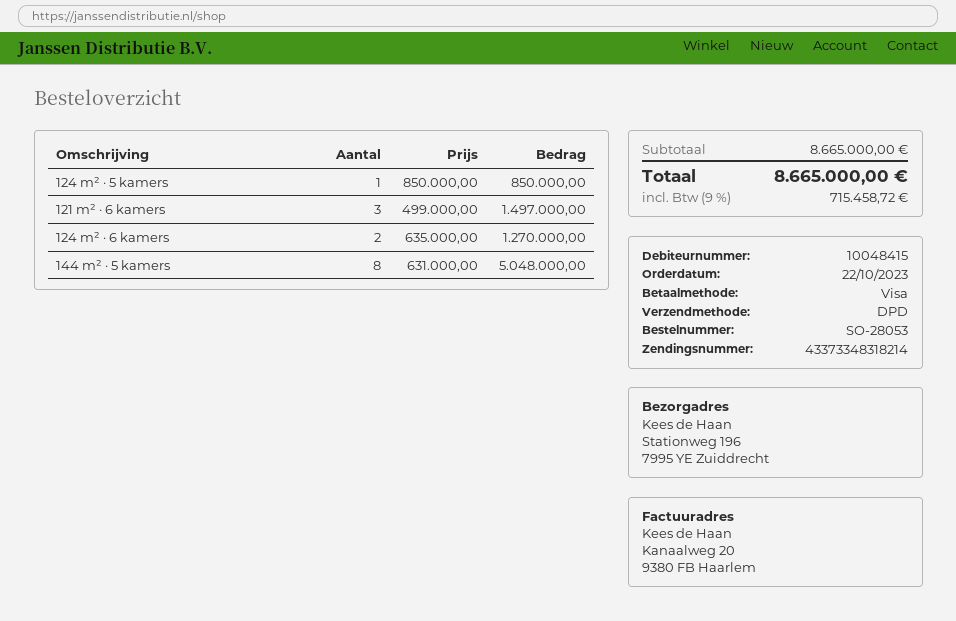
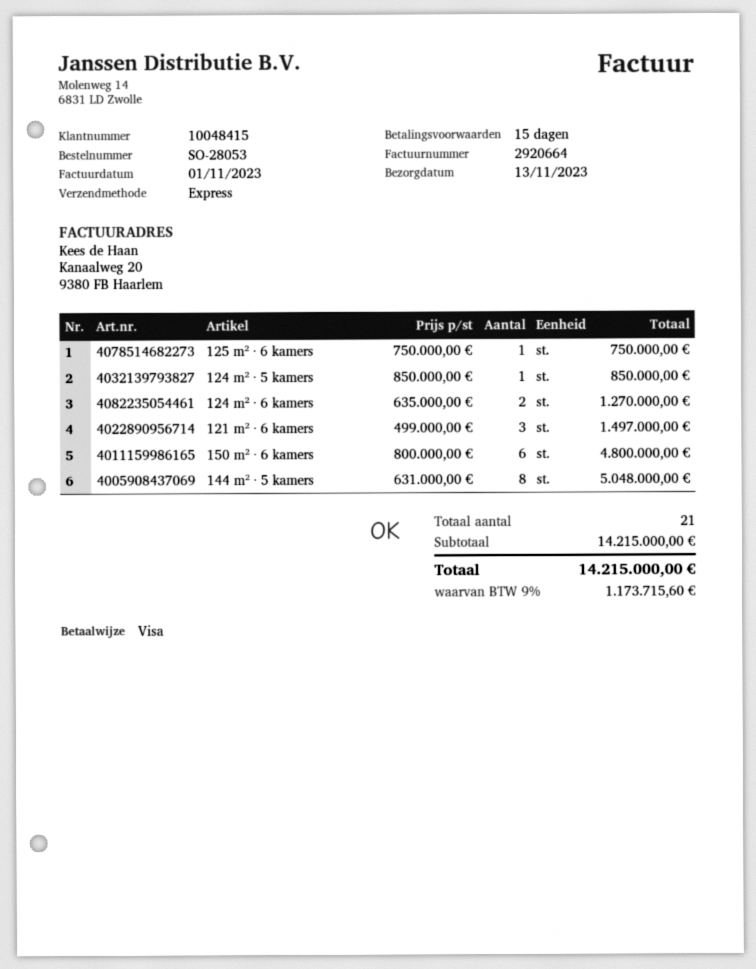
shipping method: DPD -> express
125 m² · 6 kamers: none -> 1 x 750000.00 = 750000.00
150 m² · 6 kamers: none -> 6 x 800000.00 = 4800000.00
subtotal: 8665000.00 -> 14215000.00
tax: 9% = 715458.72 -> 9% = 1173715.60
total: 8665000.00 -> 14215000.00

